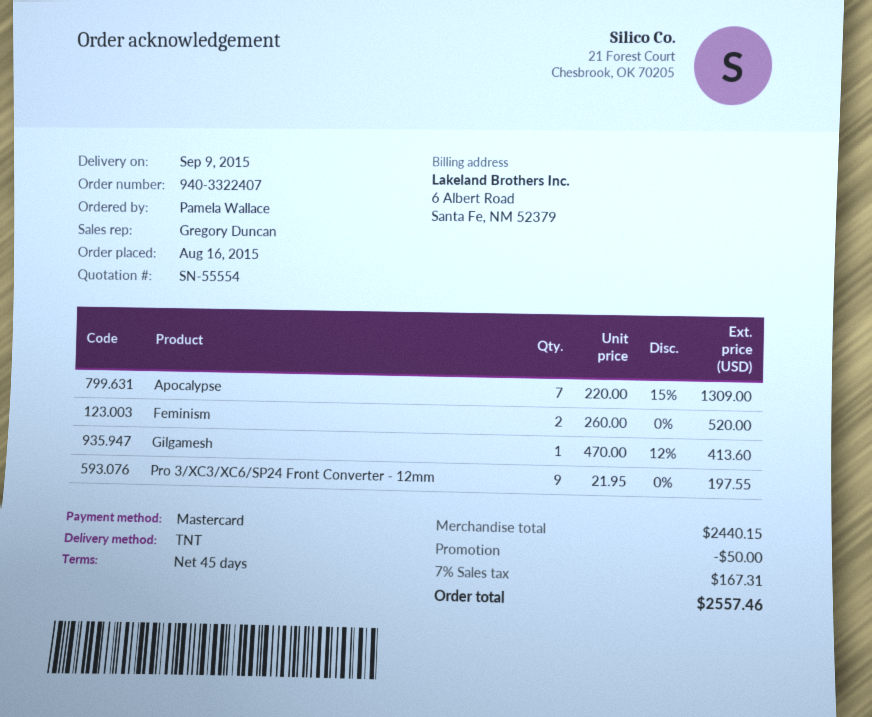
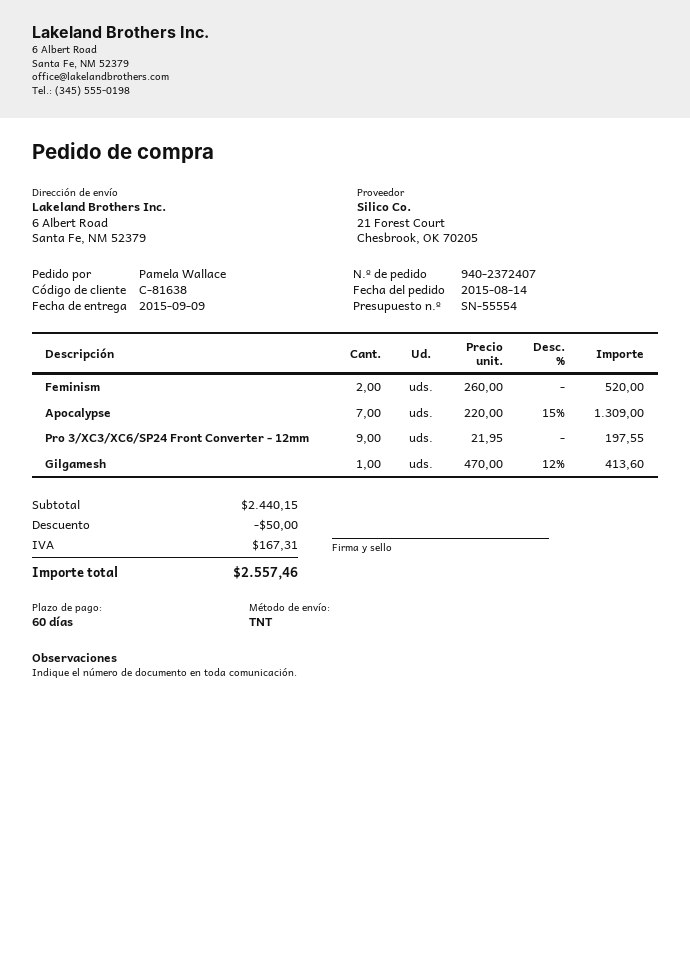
order number: 940-3322407 -> 940-2372407
order date: 2015-08-16 -> 2015-08-14
payment terms: 45 days -> 60 days

